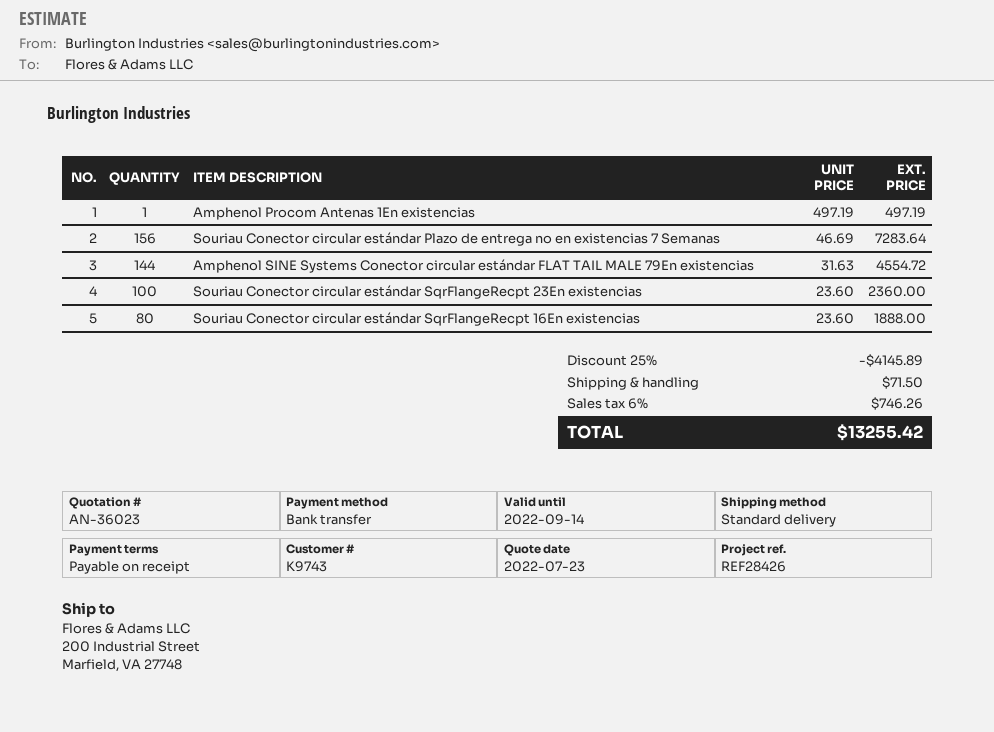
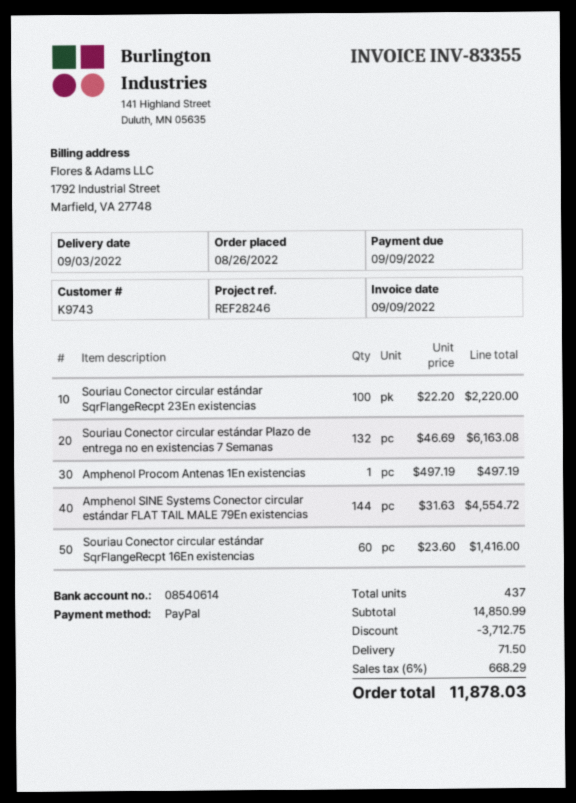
reference: REF28426 -> REF28246
payment method: bank transfer -> PayPal
Souriau Conector circular estándar Plazo de entrega no en existencias 7 Semanas: 156 x 46.69 = 7283.64 -> 132 x 46.69 = 6163.08
Souriau Conector circular estándar SqrFlangeRecpt 23En existencias: 100 x 23.60 = 2360.00 -> 100 x 22.20 = 2220.00
Souriau Conector circular estándar SqrFlangeRecpt 16En existencias: 80 x 23.60 = 1888.00 -> 60 x 23.60 = 1416.00
discount: 4145.89 -> 3712.75
tax: 6% = 746.26 -> 6% = 668.29
total: 13255.42 -> 11878.03

